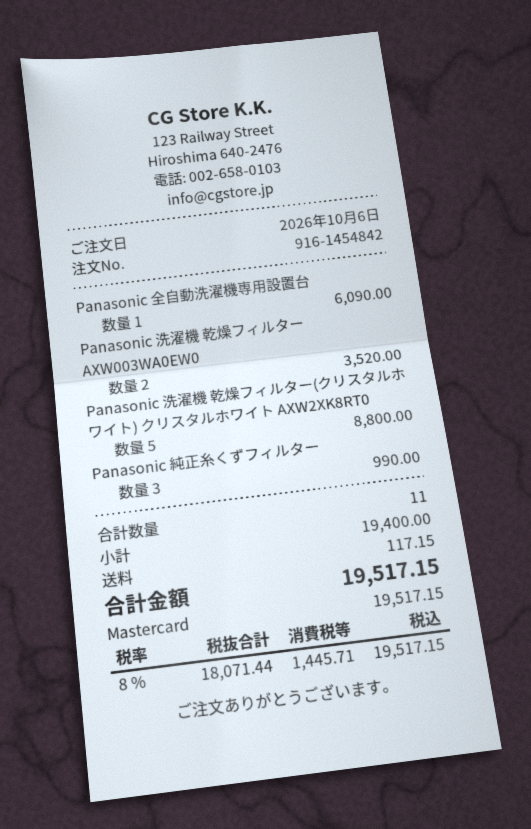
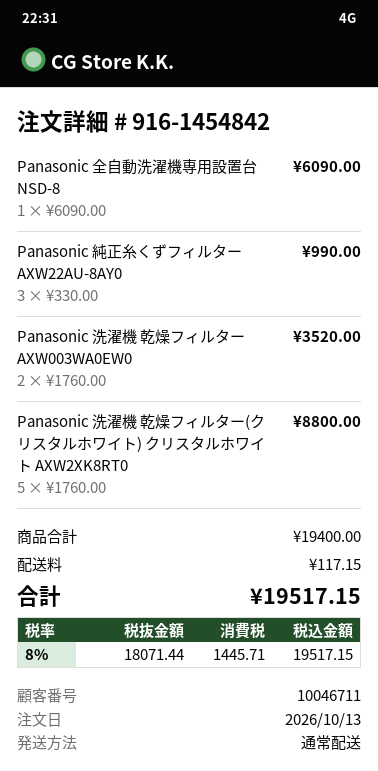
order date: 2026-10-06 -> 2026-10-13

